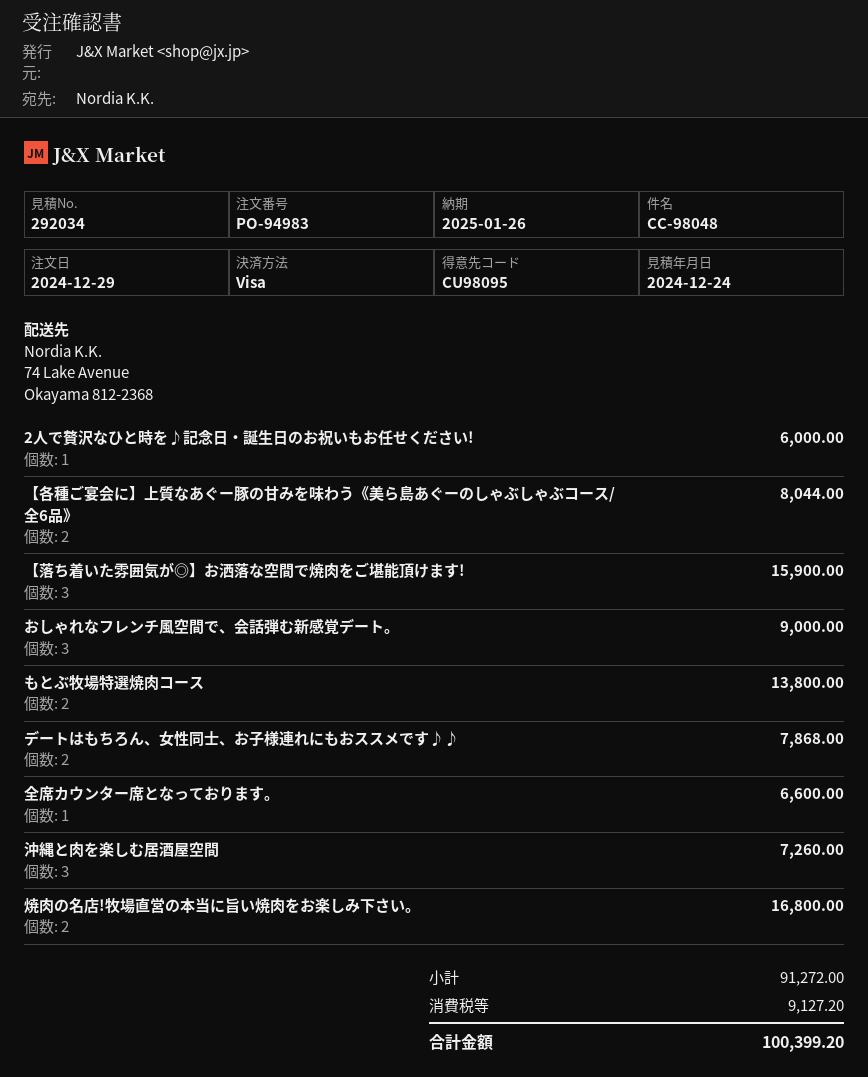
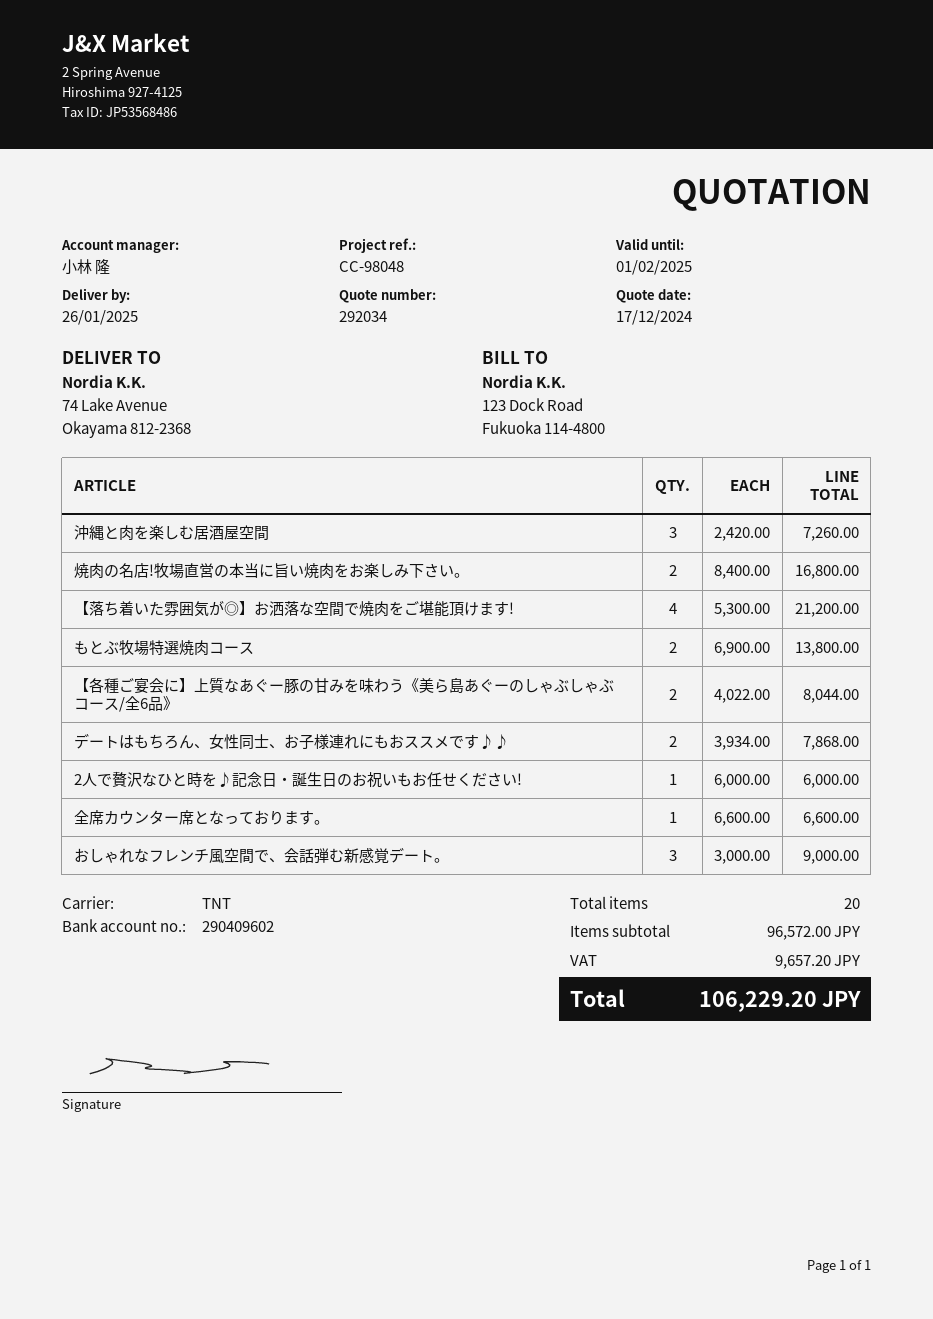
quote date: 2024-12-24 -> 2024-12-17
【落ち着いた雰囲気が◎】お洒落な空間で焼肉をご堪能頂けます!: 3 for 15900.00 -> 4 for 21200.00
subtotal: 91272.00 -> 96572.00
tax: 9127.20 -> 9657.20
total: 100399.20 -> 106229.20

